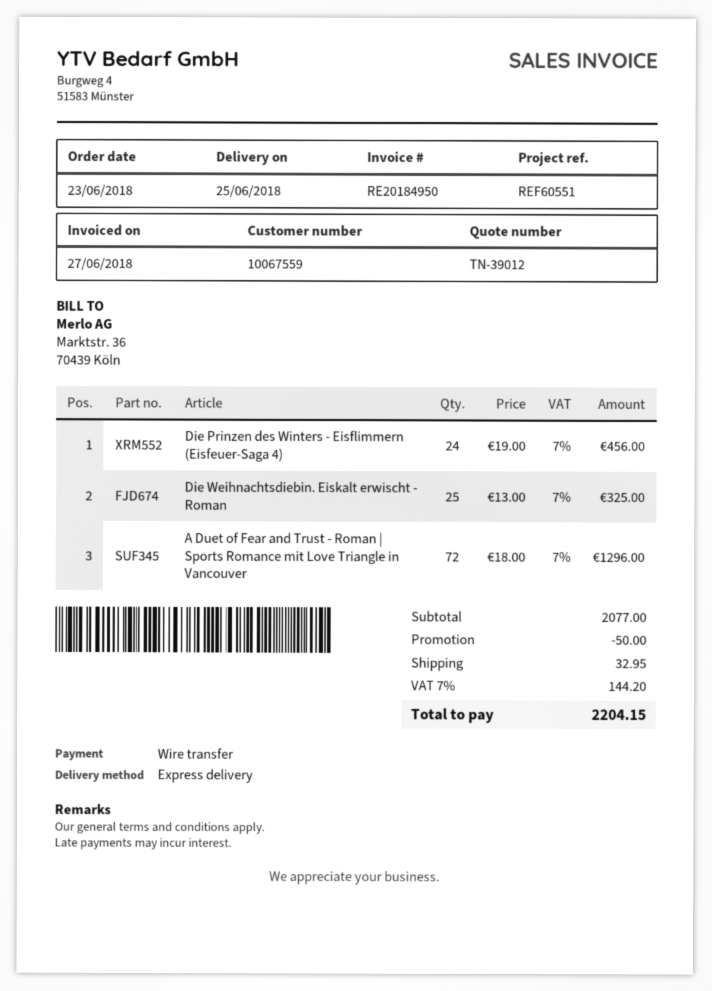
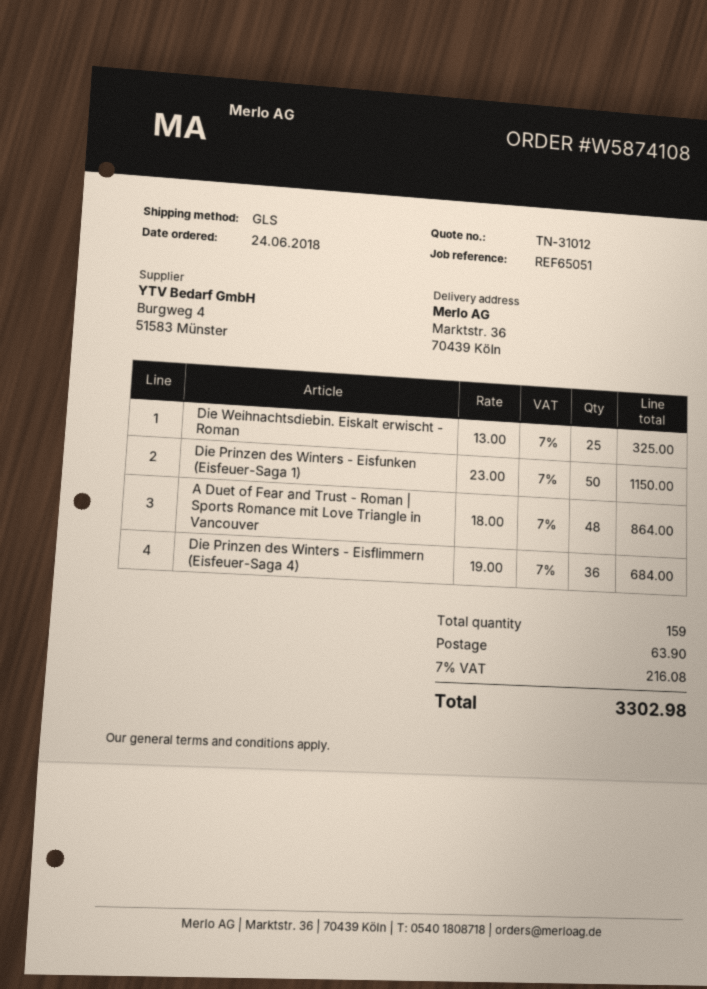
quote number: TN-39012 -> TN-31012
order date: 2018-06-23 -> 2018-06-24
reference: REF60551 -> REF65051
shipping method: express -> GLS
Die Prinzen des Winters - Eisflimmern (Eisfeuer-Saga 4): 24 x 19.00 = 456.00 -> 36 x 19.00 = 684.00
A Duet of Fear and Trust - Roman | Sports Romance mit Love Triangle in Vancouver: 72 x 18.00 = 1296.00 -> 48 x 18.00 = 864.00
Die Prinzen des Winters - Eisfunken (Eisfeuer-Saga 1): none -> 50 x 23.00 = 1150.00
discount: 50.00 -> none
shipping: 32.95 -> 63.90
tax: 7% = 144.20 -> 7% = 216.08
total: 2204.15 -> 3302.98

